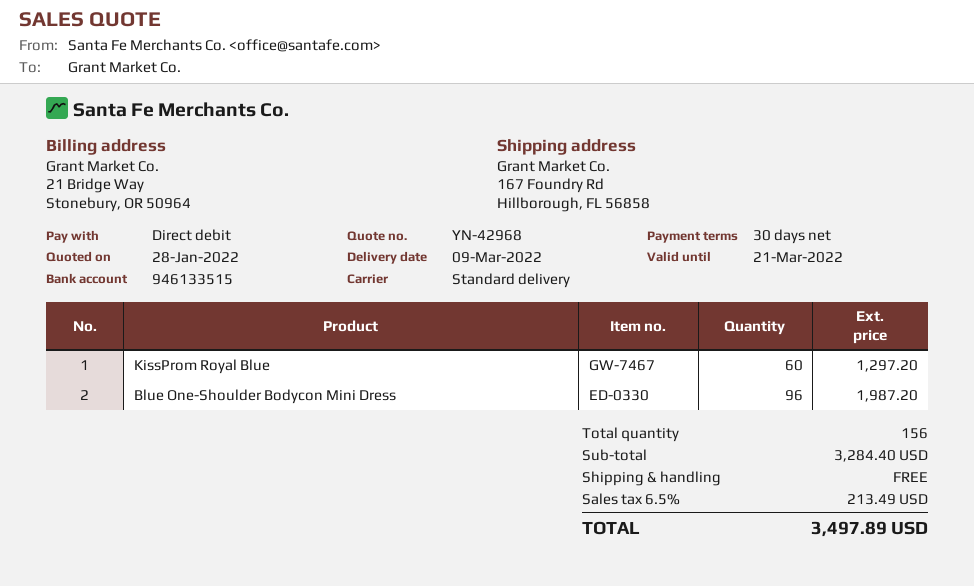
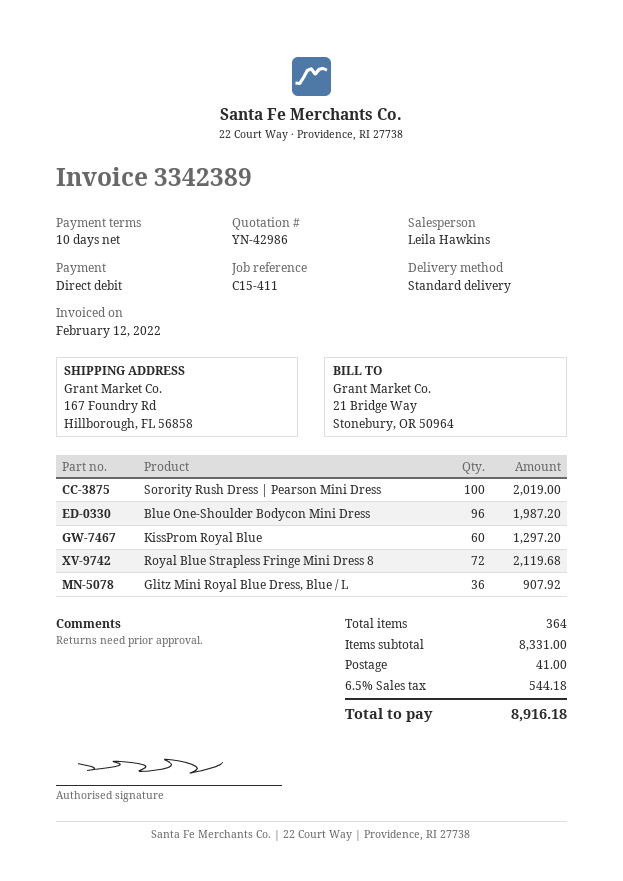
quote number: YN-42968 -> YN-42986
payment terms: 30 days -> 10 days
Sorority Rush Dress | Pearson Mini Dress: none -> 100 for 2019.00
Royal Blue Strapless Fringe Mini Dress 8: none -> 72 for 2119.68
Glitz Mini Royal Blue Dress, Blue / L: none -> 36 for 907.92
total quantity: 156 -> 364
subtotal: 3284.40 -> 8331.00
shipping: 0.00 -> 41.00
tax: 6.5% = 213.49 -> 6.5% = 544.18
total: 3497.89 -> 8916.18

